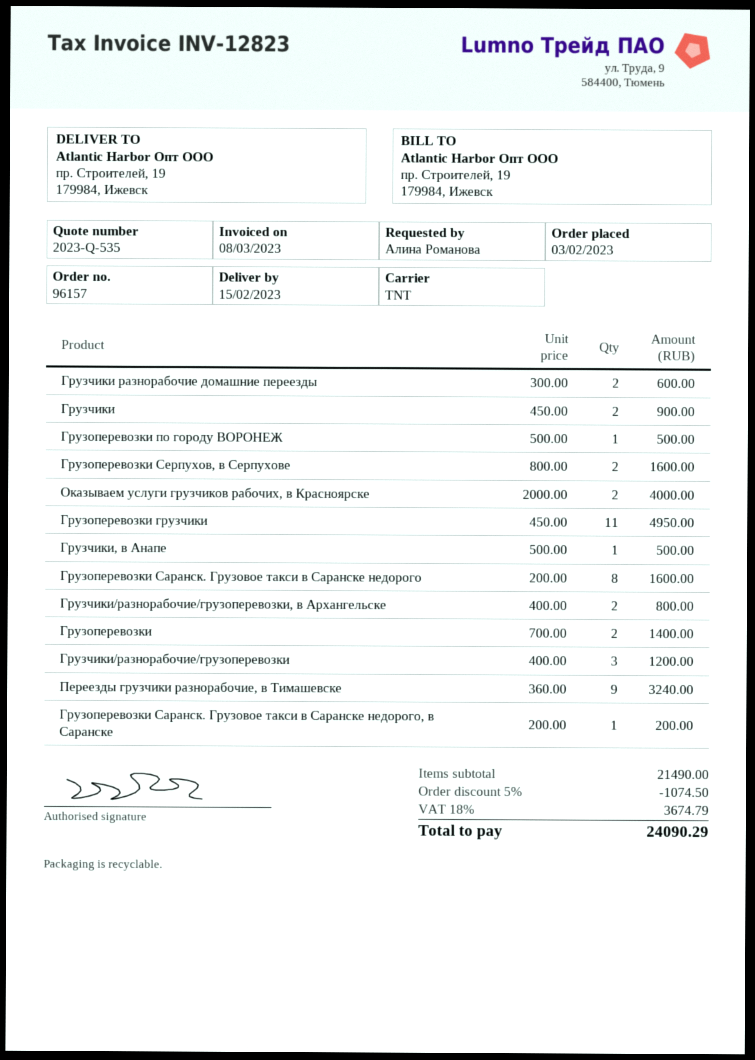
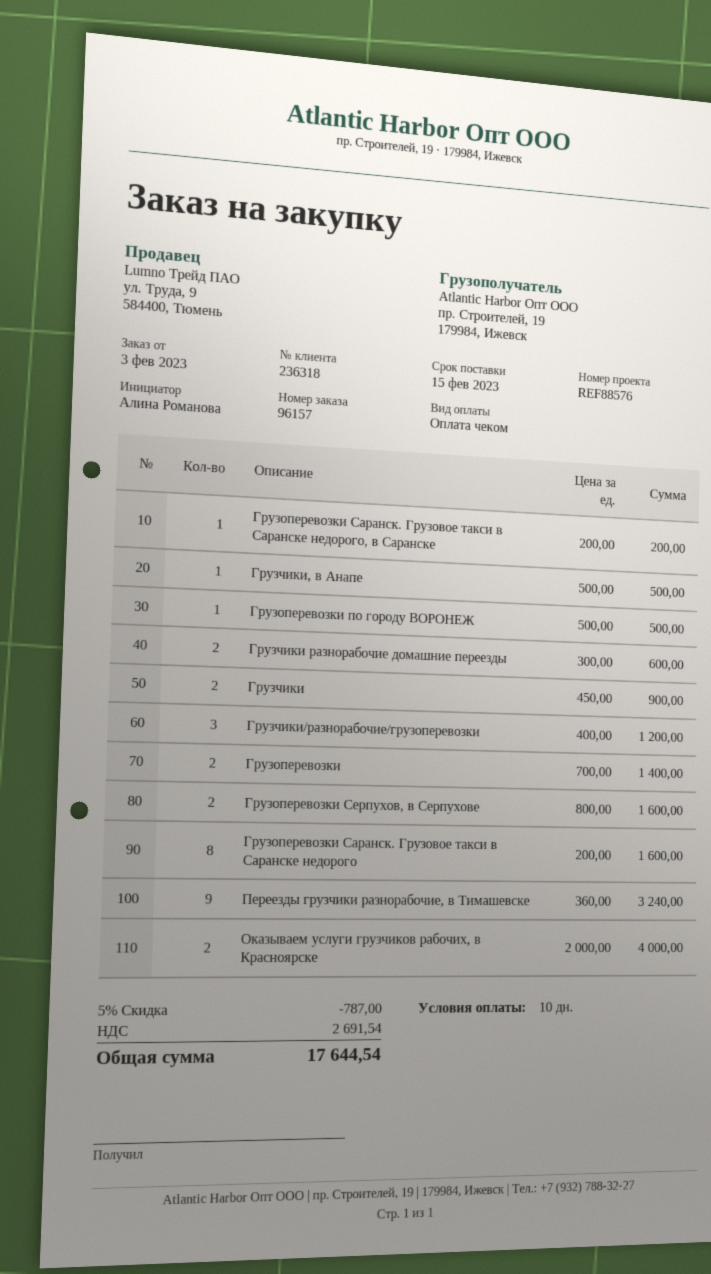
Грузоперевозки грузчики: 11 x 450.00 = 4950.00 -> none
Грузчики/разнорабочие/грузоперевозки, в Архангельске: 2 x 400.00 = 800.00 -> none
discount: 5% = 1074.50 -> 5% = 787.00
tax: 3674.79 -> 2691.54
total: 24090.29 -> 17644.54

